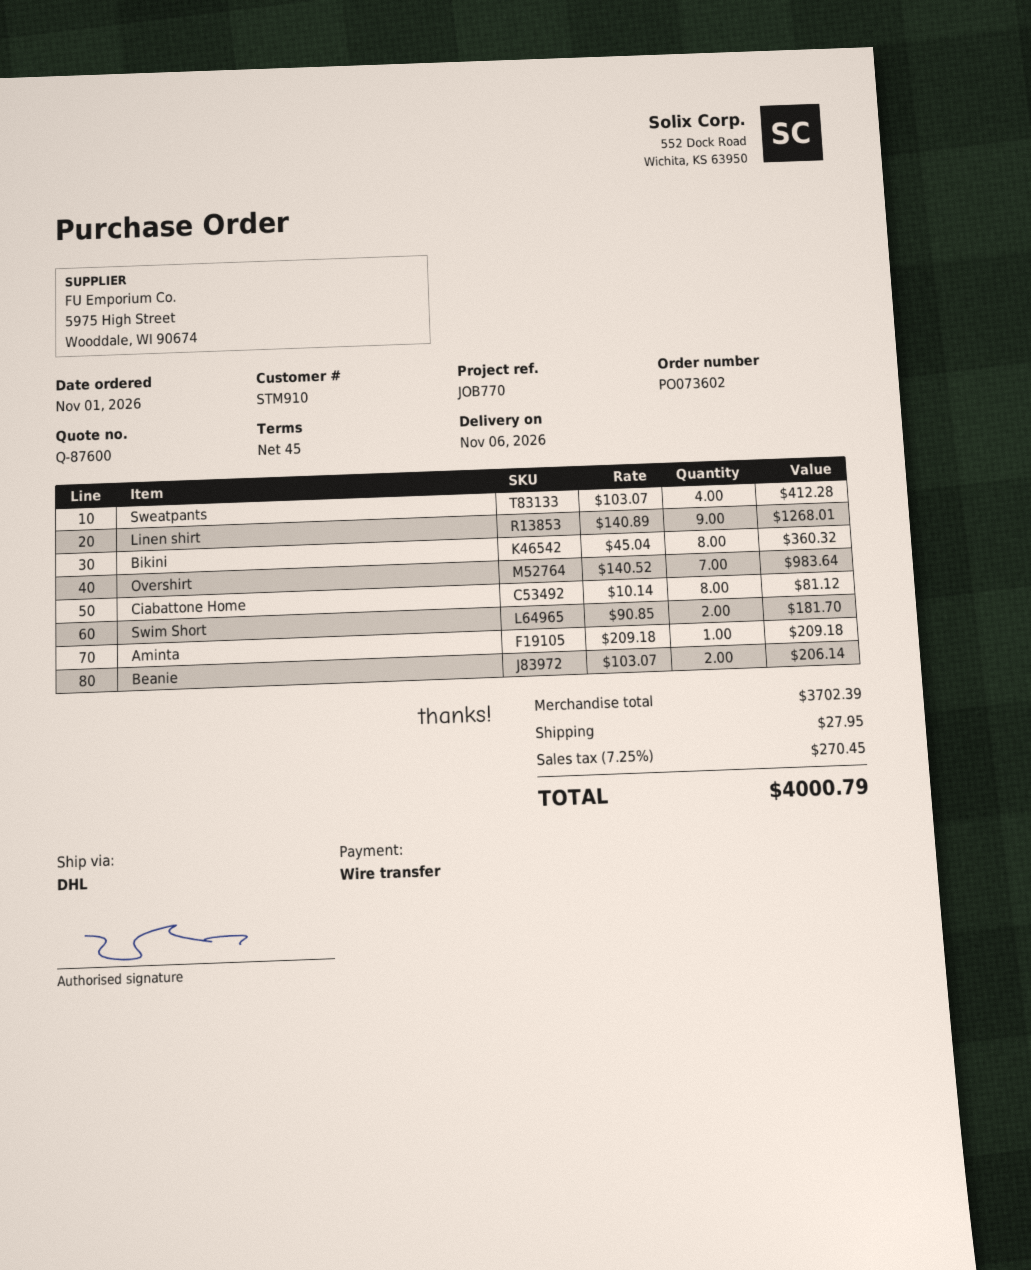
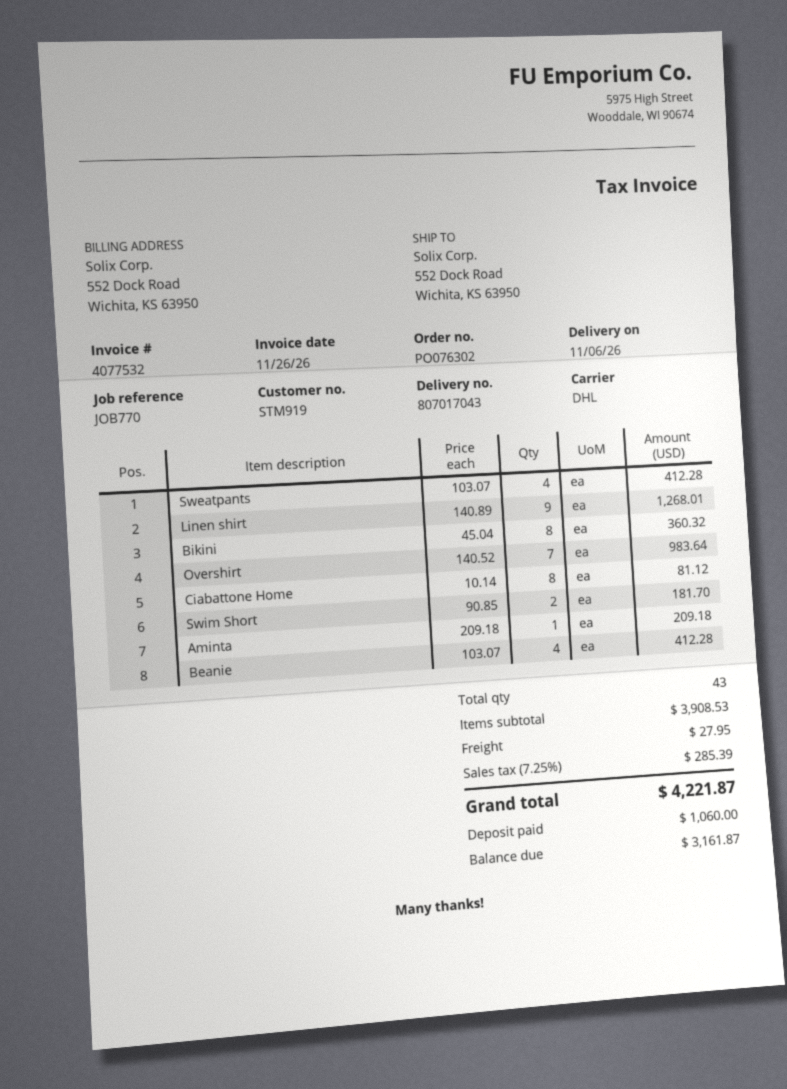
order number: PO073602 -> PO076302
customer number: STM910 -> STM919
Beanie: 2 x 103.07 = 206.14 -> 4 x 103.07 = 412.28
subtotal: 3702.39 -> 3908.53
tax: 7.25% = 270.45 -> 7.25% = 285.39
total: 4000.79 -> 4221.87

